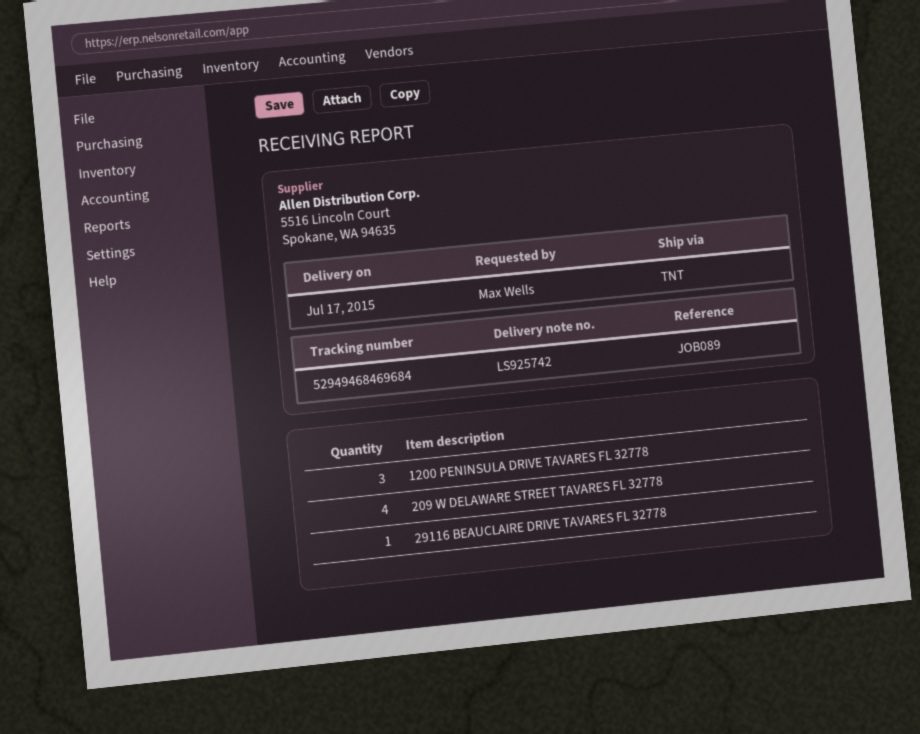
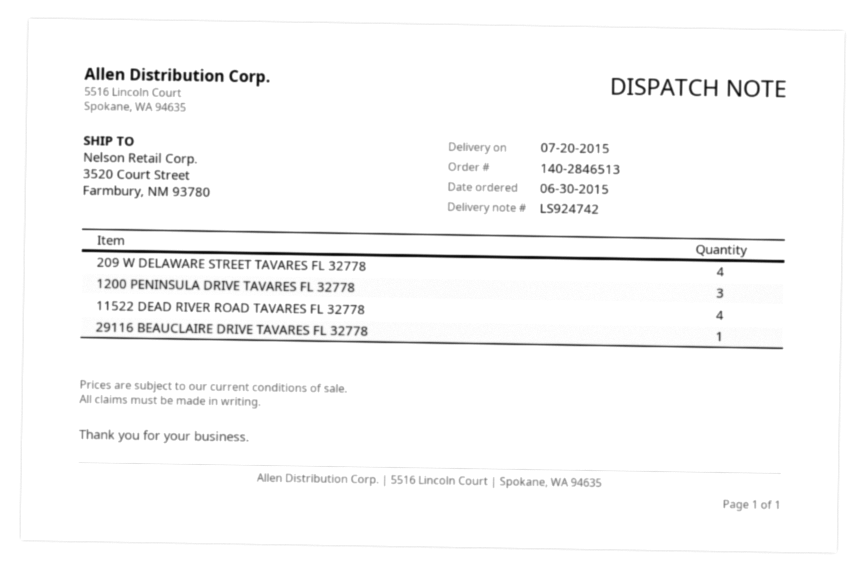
delivery note number: LS925742 -> LS924742
delivery date: 2015-07-17 -> 2015-07-20
11522 DEAD RIVER ROAD TAVARES FL 32778: none -> 4

